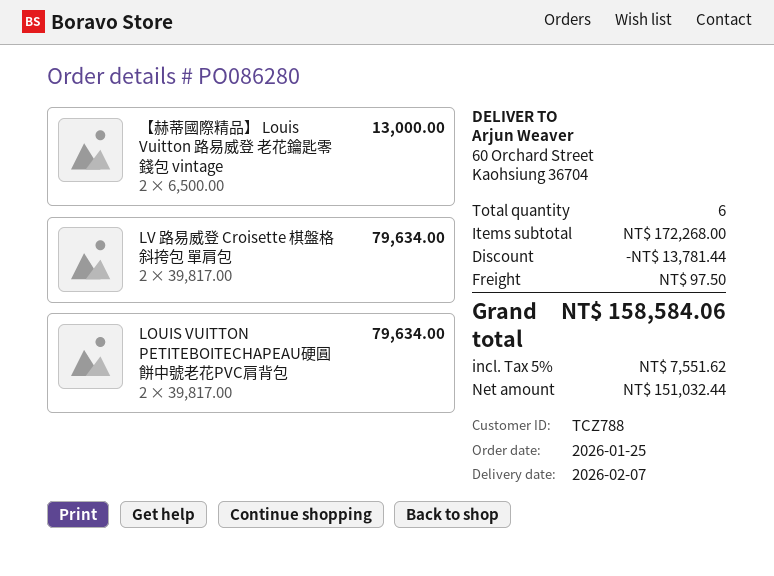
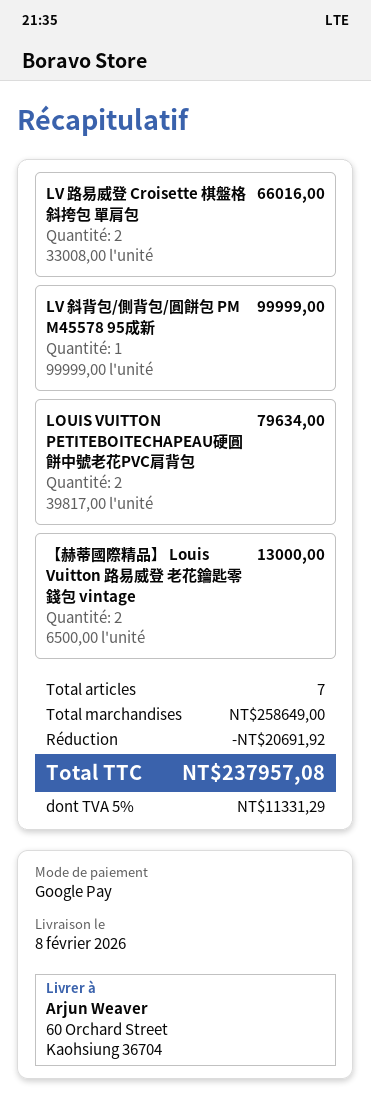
delivery date: 2026-02-07 -> 2026-02-08
LV 路易威登 Croisette 棋盤格 斜挎包 單肩包: 2 x 39817.00 = 79634.00 -> 2 x 33008.00 = 66016.00
LV 斜背包/側背包/圓餅包 PM M45578 95成新: none -> 1 x 99999.00 = 99999.00
total quantity: 6 -> 7
subtotal: 172268.00 -> 258649.00
discount: 13781.44 -> 20691.92
shipping: 97.50 -> none
tax: 5% = 7551.62 -> 5% = 11331.29
total: 158584.06 -> 237957.08

